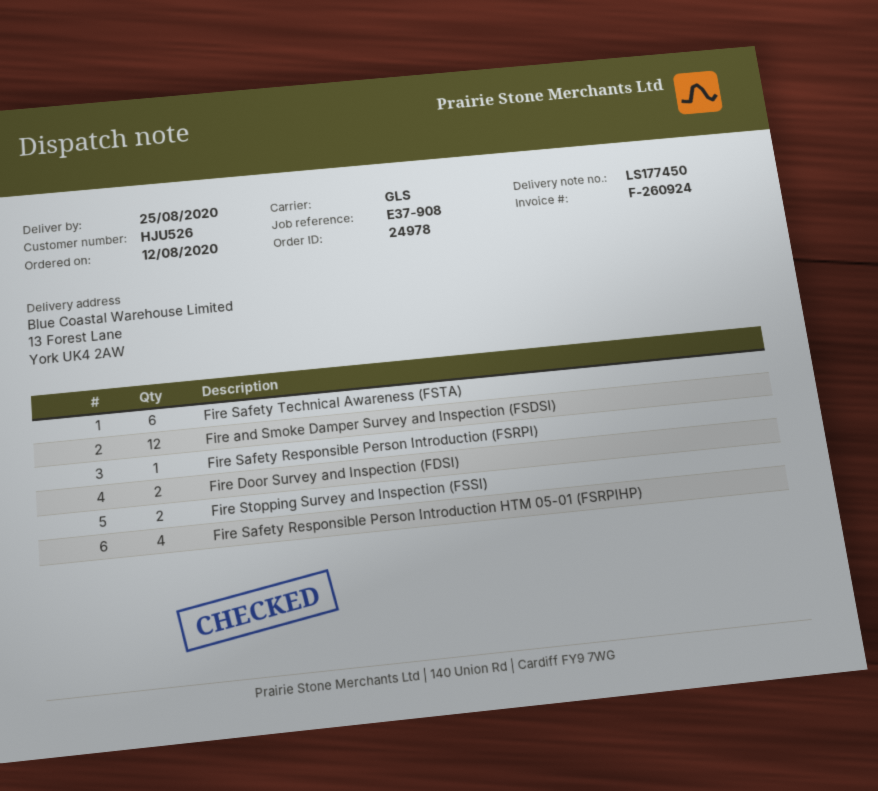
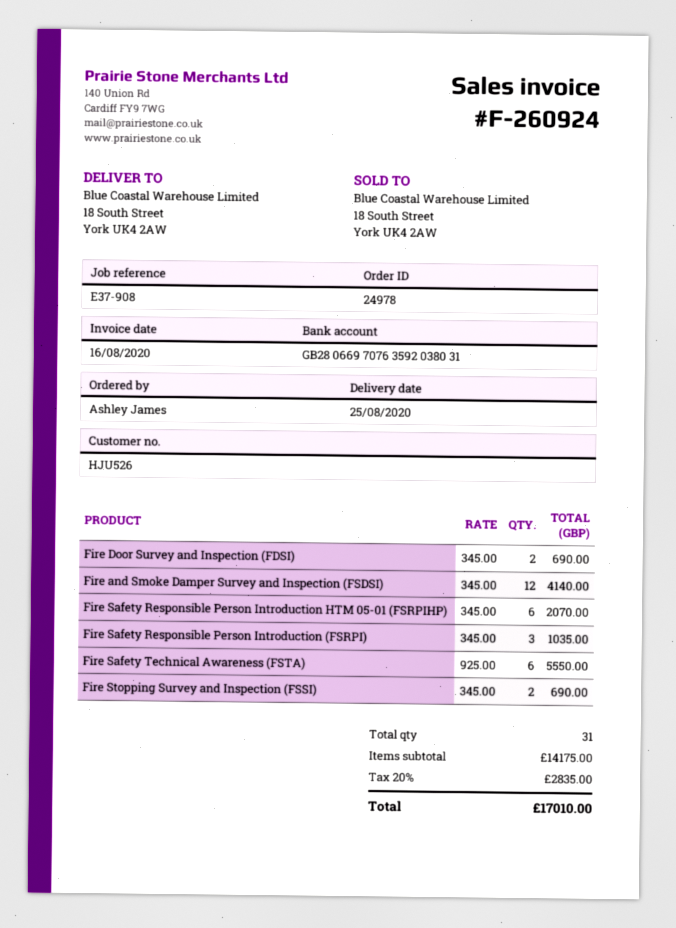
ship to: 13 Forest Lane, York UK4 2AW -> 18 South Street, York UK4 2AW
Fire Safety Responsible Person Introduction (FSRPI): 1 -> 3
Fire Safety Responsible Person Introduction HTM 05-01 (FSRPIHP): 4 -> 6

